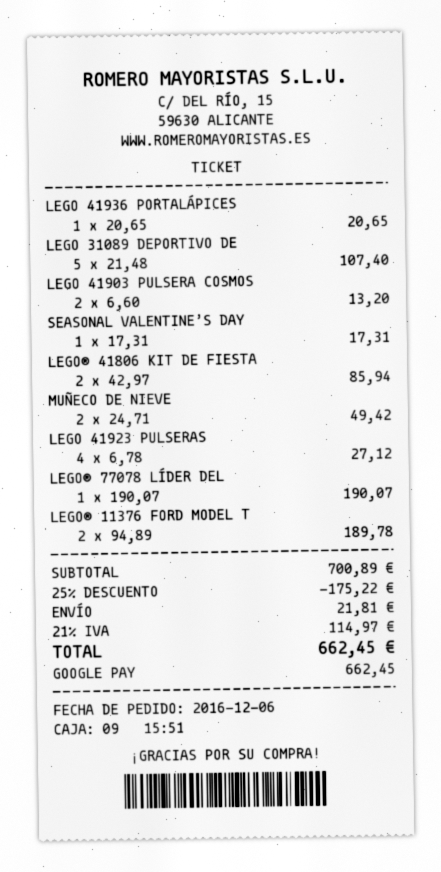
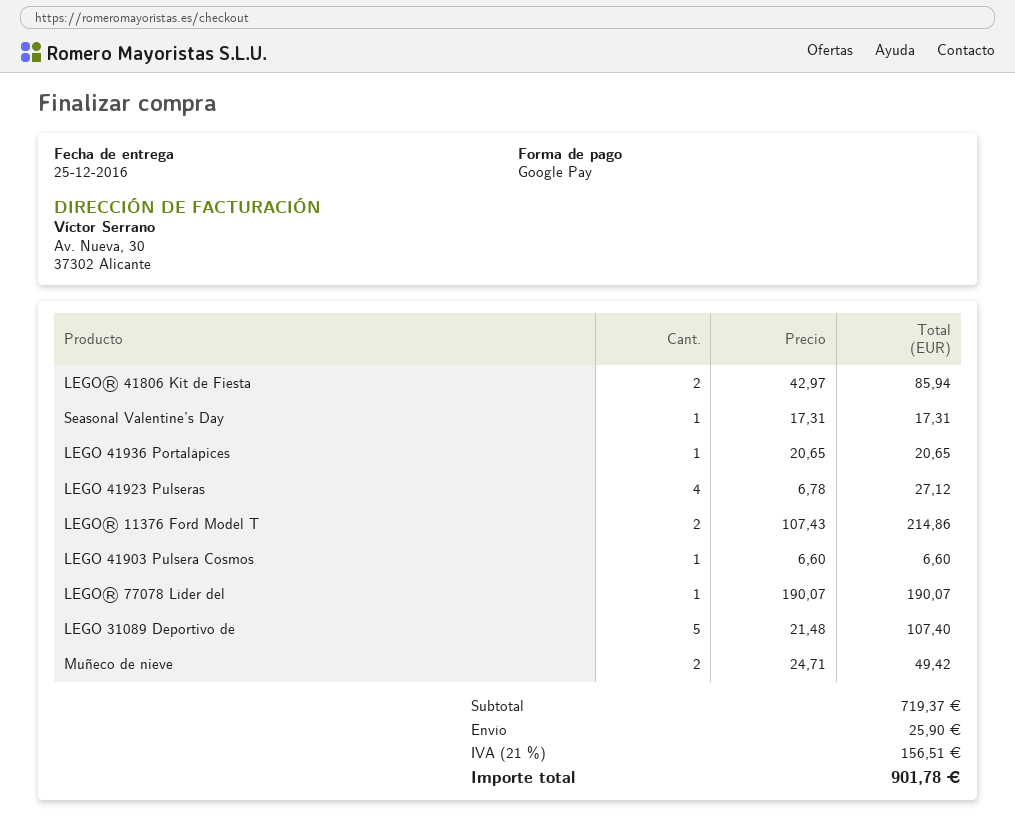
LEGO 41903 PULSERA COSMOS: 2 x 6.60 = 13.20 -> 1 x 6.60 = 6.60
LEGO® 11376 FORD MODEL T: 2 x 94.89 = 189.78 -> 2 x 107.43 = 214.86
subtotal: 700.89 -> 719.37
discount: 25% = 175.22 -> none
shipping: 21.81 -> 25.90
tax: 21% = 114.97 -> 21% = 156.51
total: 662.45 -> 901.78

